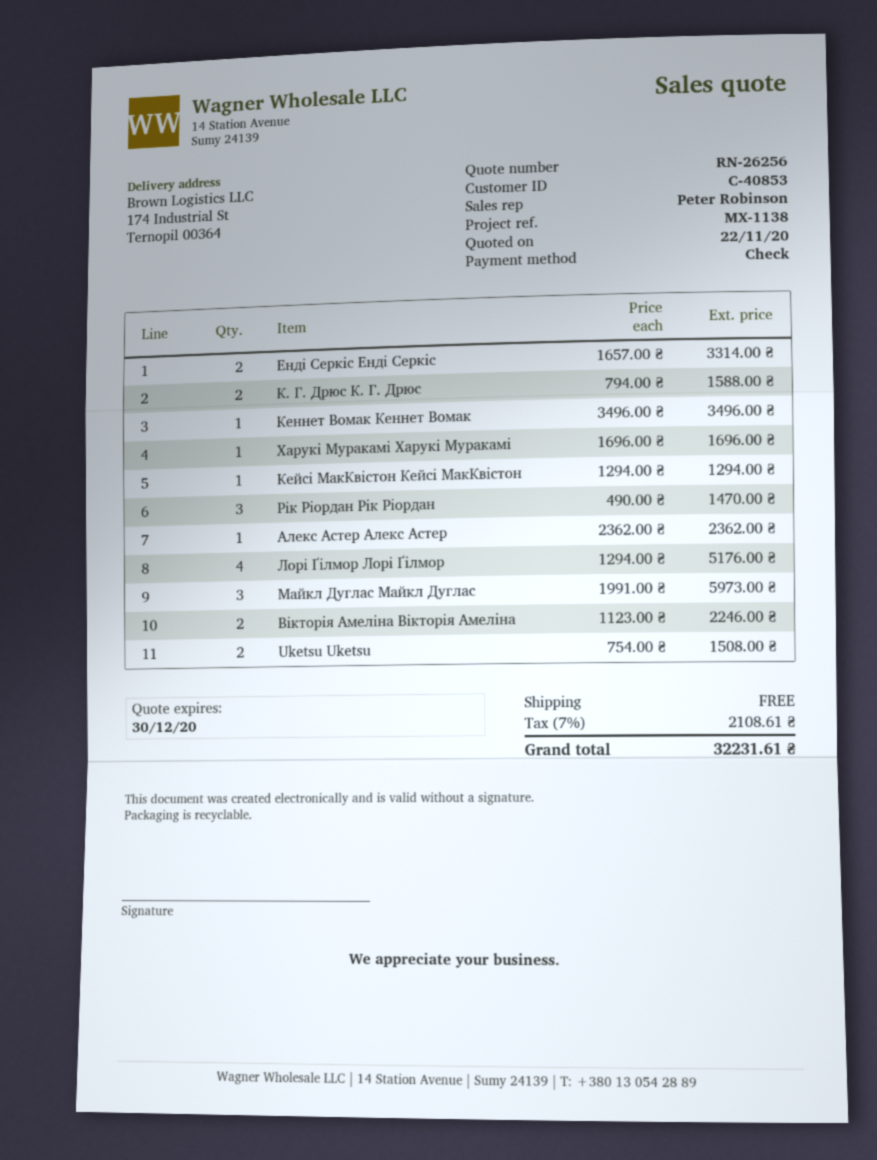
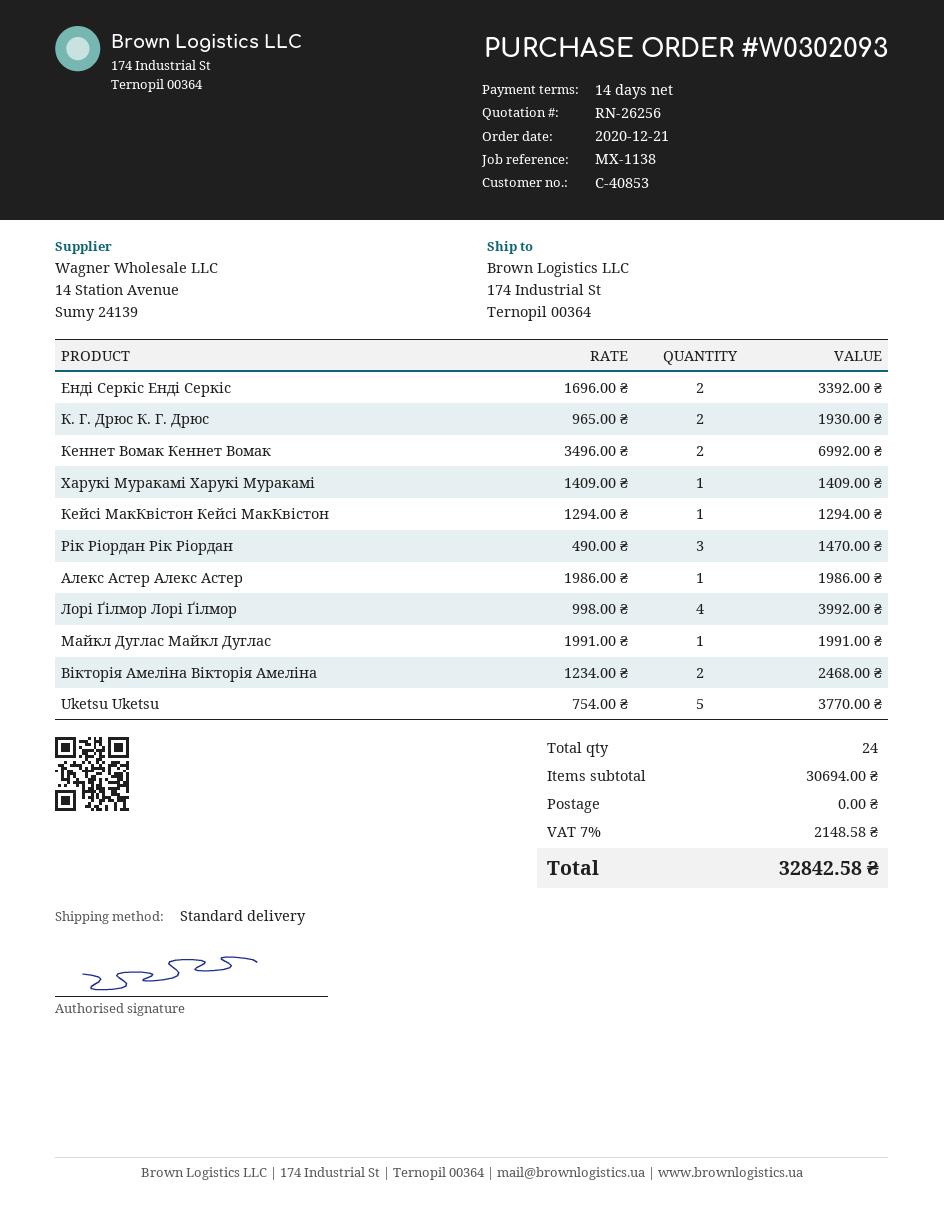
Енді Серкіс Енді Серкіс: 2 x 1657.00 = 3314.00 -> 2 x 1696.00 = 3392.00
К. Г. Дрюс К. Г. Дрюс: 2 x 794.00 = 1588.00 -> 2 x 965.00 = 1930.00
Кеннет Вомак Кеннет Вомак: 1 x 3496.00 = 3496.00 -> 2 x 3496.00 = 6992.00
Харукі Муракамі Харукі Муракамі: 1 x 1696.00 = 1696.00 -> 1 x 1409.00 = 1409.00
Алекс Астер Алекс Астер: 1 x 2362.00 = 2362.00 -> 1 x 1986.00 = 1986.00
Лорі Ґілмор Лорі Ґілмор: 4 x 1294.00 = 5176.00 -> 4 x 998.00 = 3992.00
Майкл Дуглас Майкл Дуглас: 3 x 1991.00 = 5973.00 -> 1 x 1991.00 = 1991.00
Вікторія Амеліна Вікторія Амеліна: 2 x 1123.00 = 2246.00 -> 2 x 1234.00 = 2468.00
Uketsu Uketsu: 2 x 754.00 = 1508.00 -> 5 x 754.00 = 3770.00
tax: 7% = 2108.61 -> 7% = 2148.58
total: 32231.61 -> 32842.58

